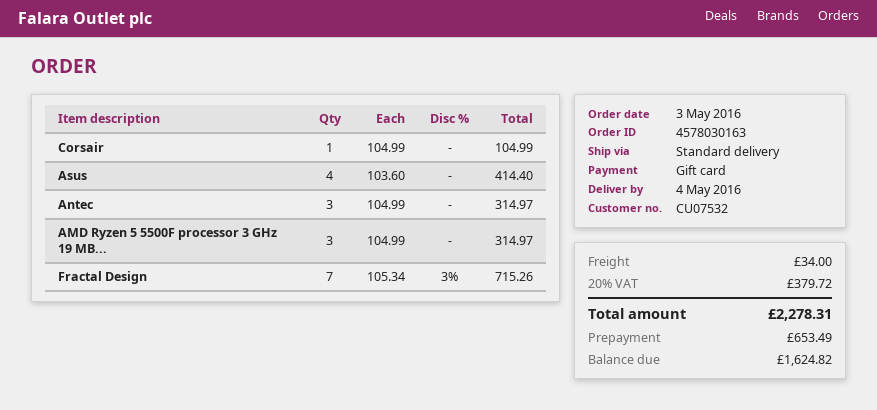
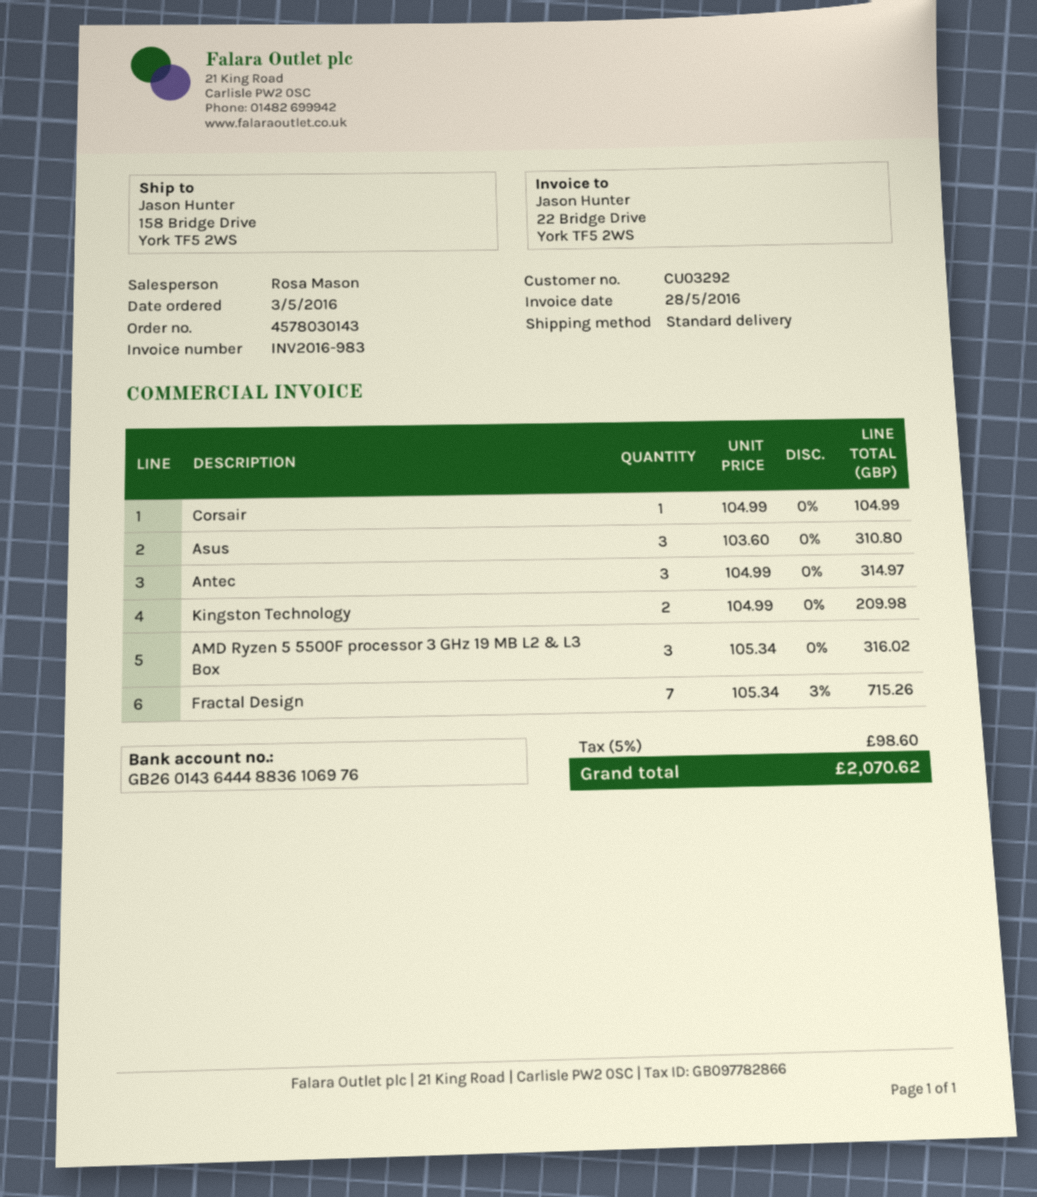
order number: 4578030163 -> 4578030143
customer number: CU07532 -> CU03292
Asus: 4 x 103.60 = 414.40 -> 3 x 103.60 = 310.80
AMD Ryzen 5 5500F processor 3 GHz 19 MB...: 3 x 104.99 = 314.97 -> 3 x 105.34 = 316.02
Kingston Technology: none -> 2 x 104.99 = 209.98
shipping: 34.00 -> none
tax: 20% = 379.72 -> 5% = 98.60
total: 2278.31 -> 2070.62

